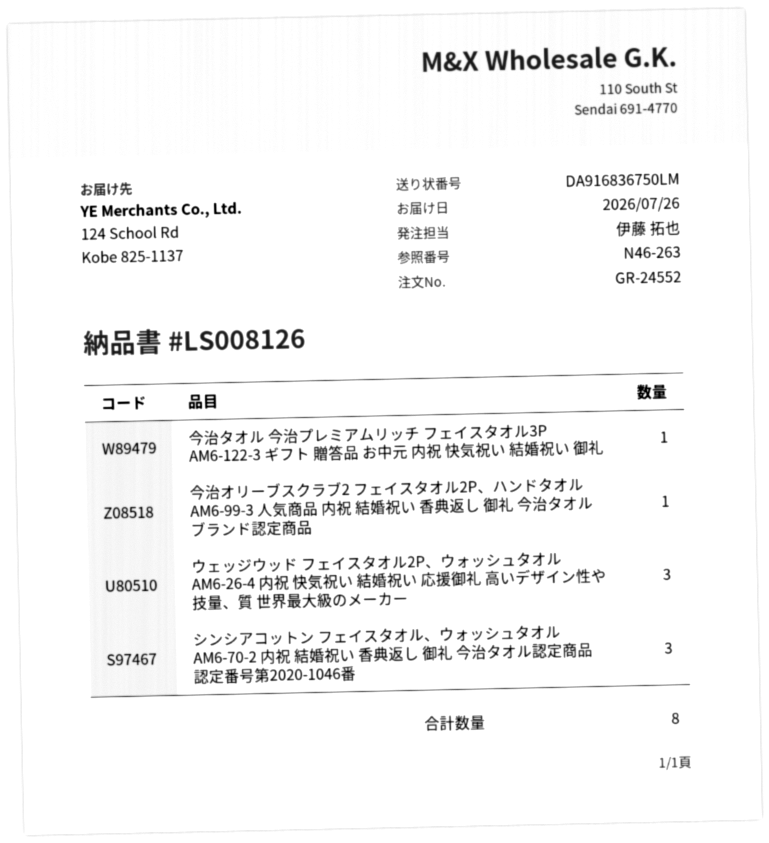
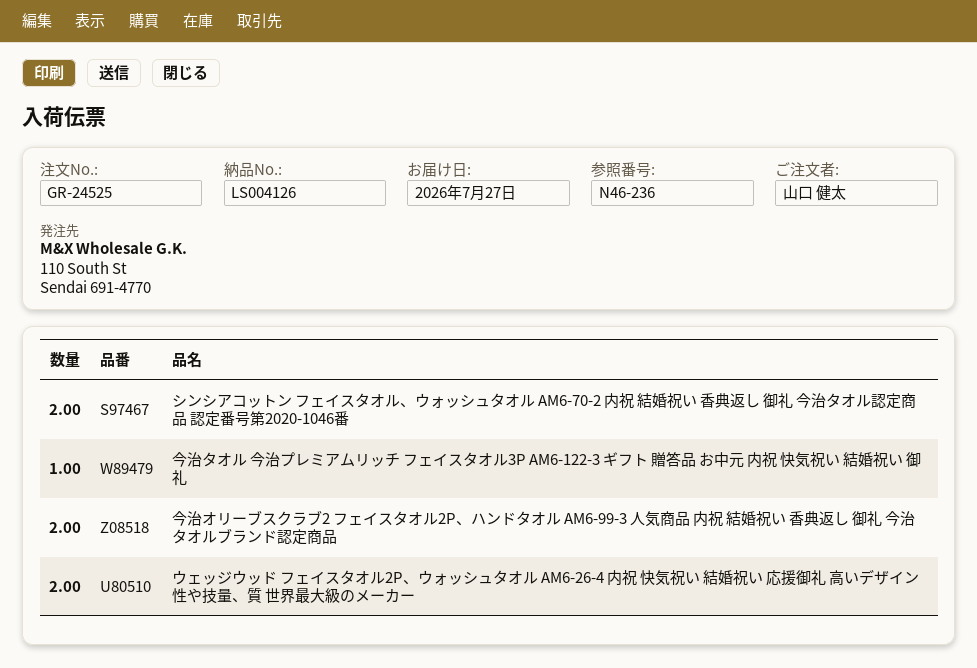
order number: GR-24552 -> GR-24525
delivery note number: LS008126 -> LS004126
delivery date: 2026-07-26 -> 2026-07-27
reference: N46-263 -> N46-236
ordered by: 伊藤 拓也 -> 山口 健太
今治オリーブスクラブ2 フェイスタオル2P、ハンドタオル AM6-99-3 人気商品 内祝 結婚祝い 香典返し 御礼 今治タオルブランド認定商品: 1 -> 2
ウェッジウッド フェイスタオル2P、ウォッシュタオル AM6-26-4 内祝 快気祝い 結婚祝い 応援御礼 高いデザイン性や技量、質 世界最大級のメーカー: 3 -> 2
シンシアコットン フェイスタオル、ウォッシュタオル AM6-70-2 内祝 結婚祝い 香典返し 御礼 今治タオル認定商品 認定番号第2020-1046番: 3 -> 2

